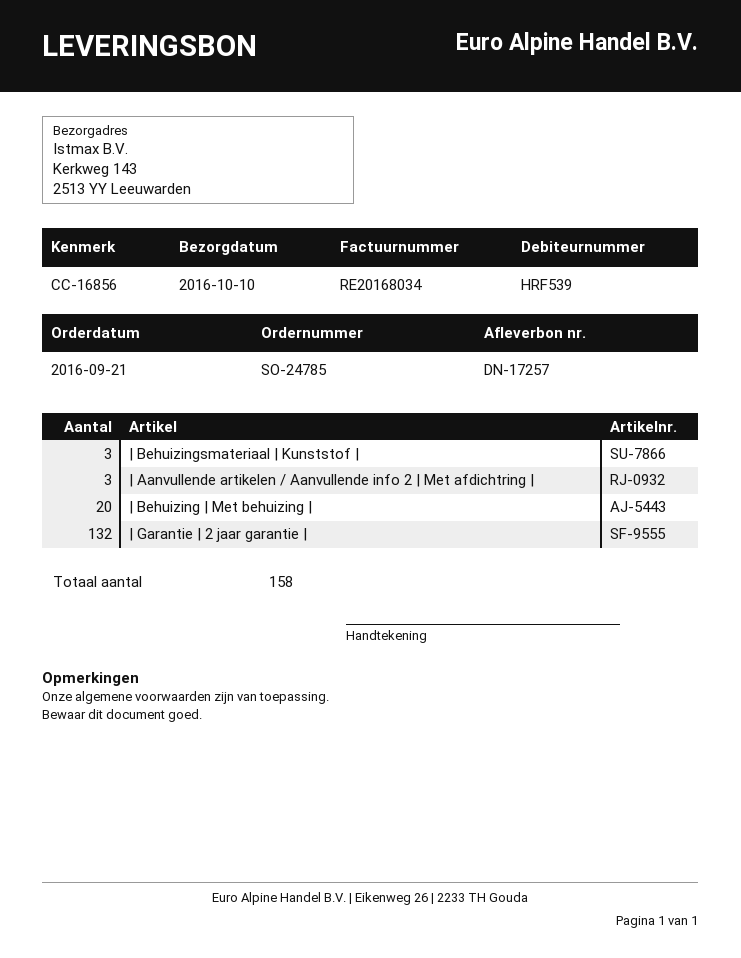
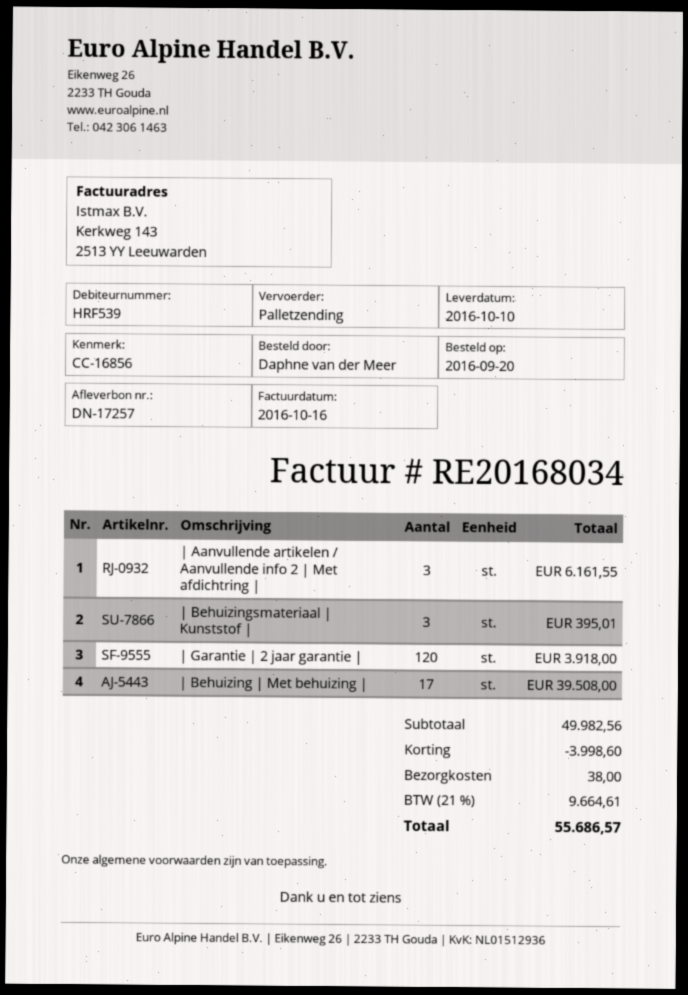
order date: 2016-09-21 -> 2016-09-20
| Behuizing | Met behuizing |: 20 -> 17
| Garantie | 2 jaar garantie |: 132 -> 120

